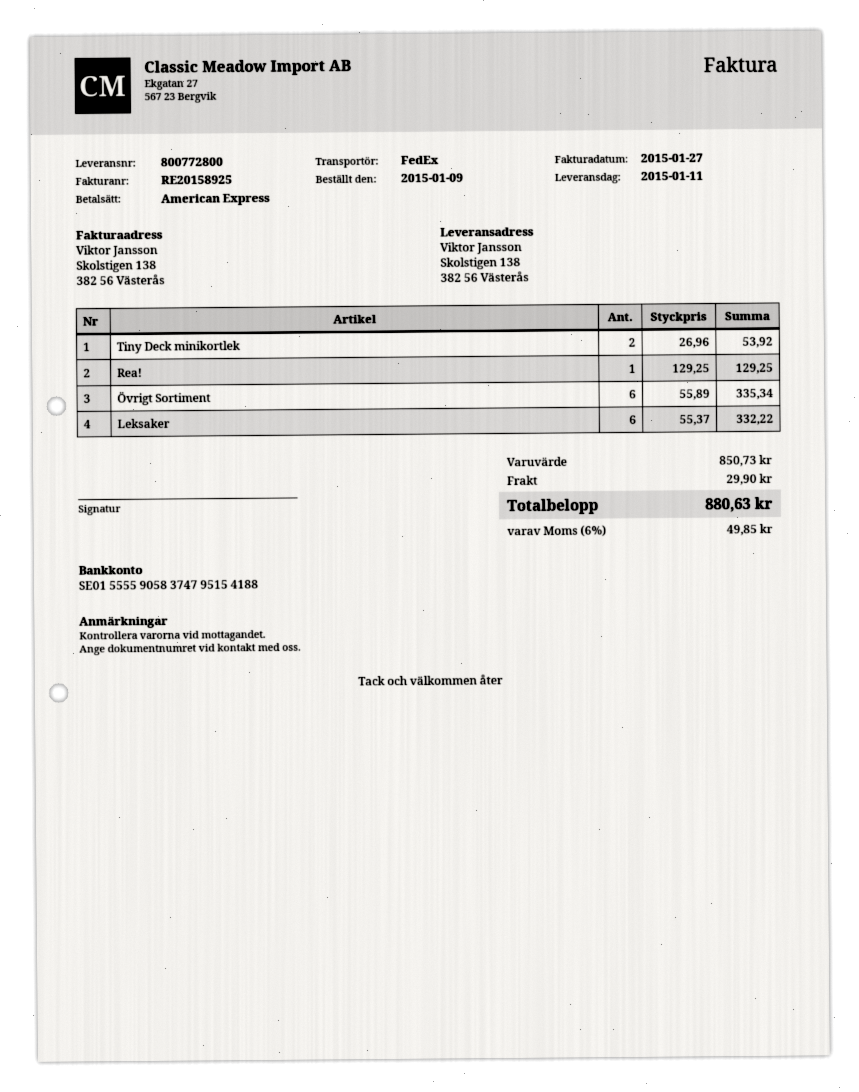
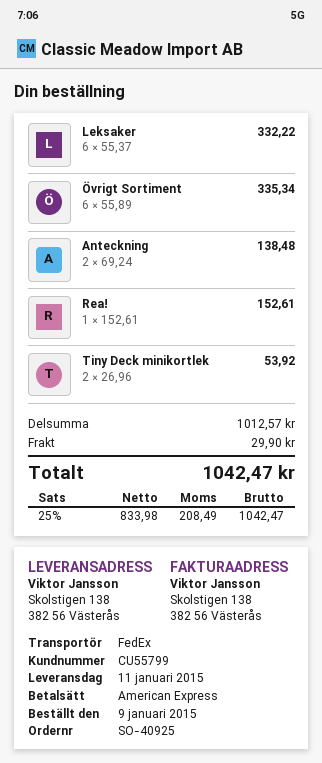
Rea!: 1 x 129.25 = 129.25 -> 1 x 152.61 = 152.61
Anteckning: none -> 2 x 69.24 = 138.48
subtotal: 850.73 -> 1012.57
tax: 6% = 49.85 -> 25% = 208.49
total: 880.63 -> 1042.47

